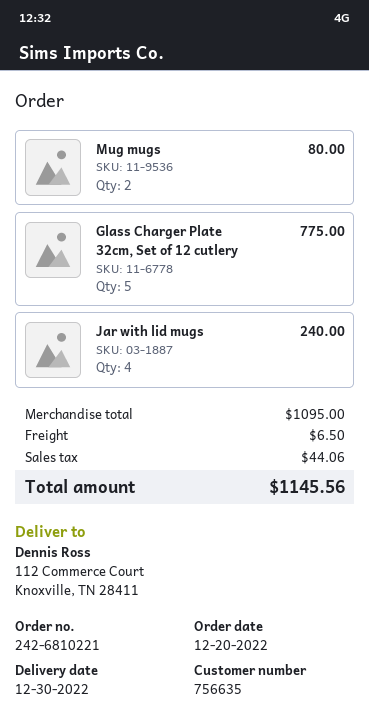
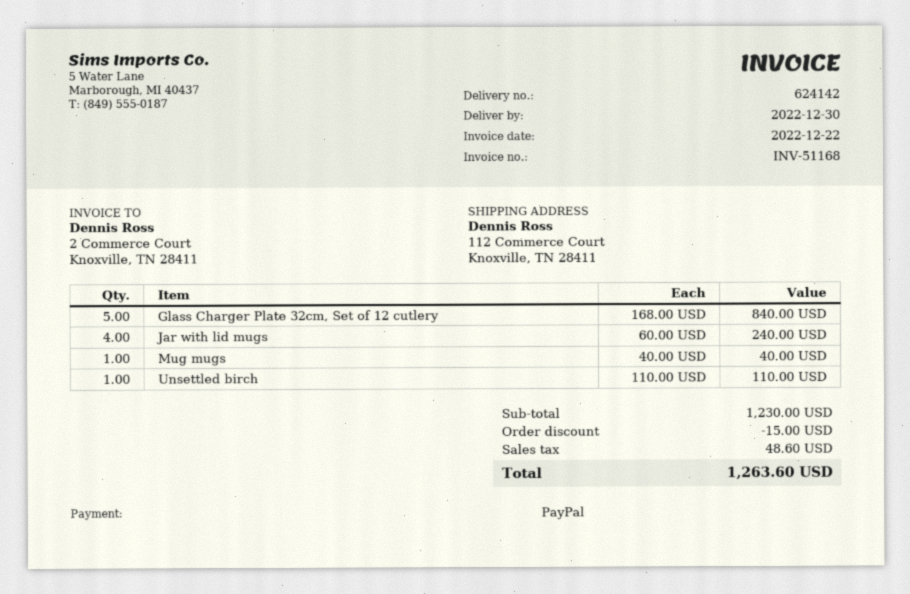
Mug mugs: 2 for 80.00 -> 1 for 40.00
Glass Charger Plate 32cm, Set of 12 cutlery: 5 for 775.00 -> 5 for 840.00
Unsettled birch: none -> 1 for 110.00
subtotal: 1095.00 -> 1230.00
discount: none -> 15.00
shipping: 6.50 -> none
tax: 44.06 -> 48.60
total: 1145.56 -> 1263.60

